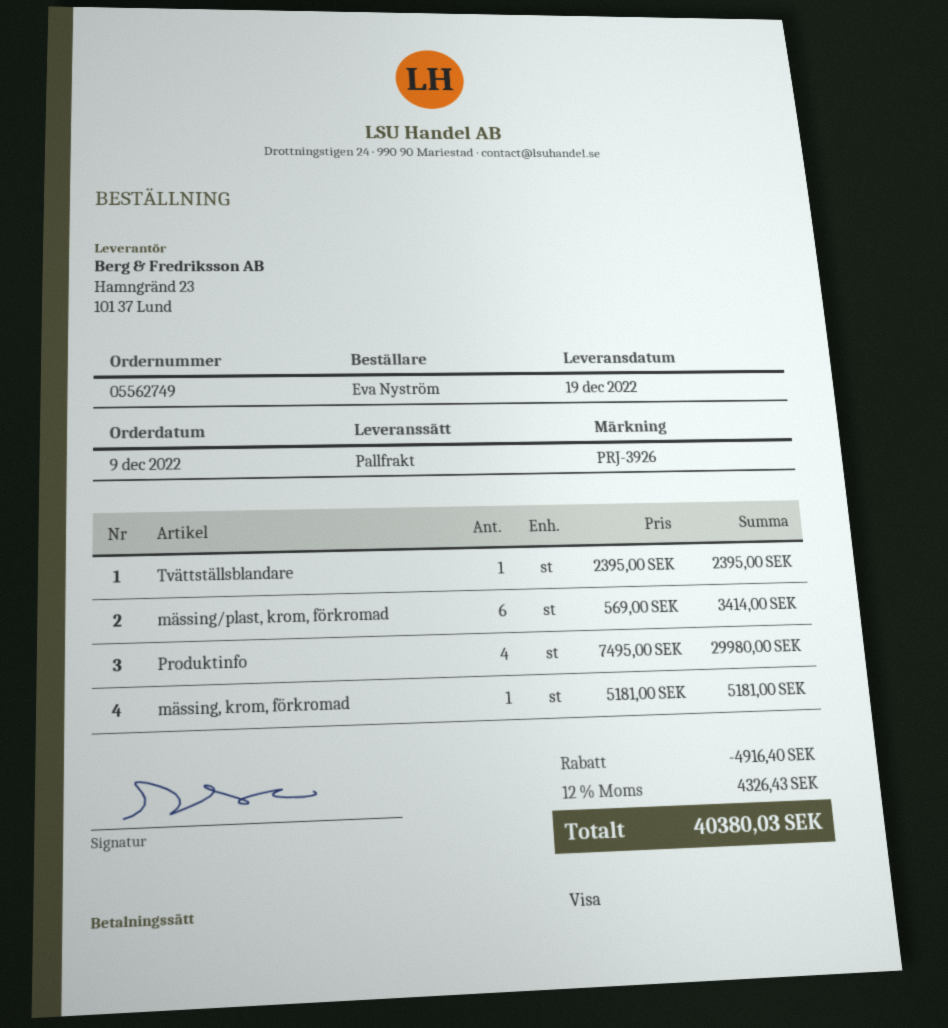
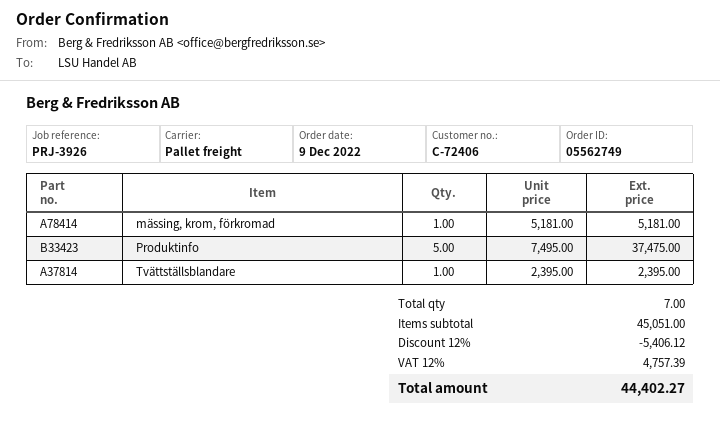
mässing/plast, krom, förkromad: 6 x 569.00 = 3414.00 -> none
Produktinfo: 4 x 7495.00 = 29980.00 -> 5 x 7495.00 = 37475.00
discount: 4916.40 -> 5406.12
tax: 12% = 4326.43 -> 12% = 4757.39
total: 40380.03 -> 44402.27

